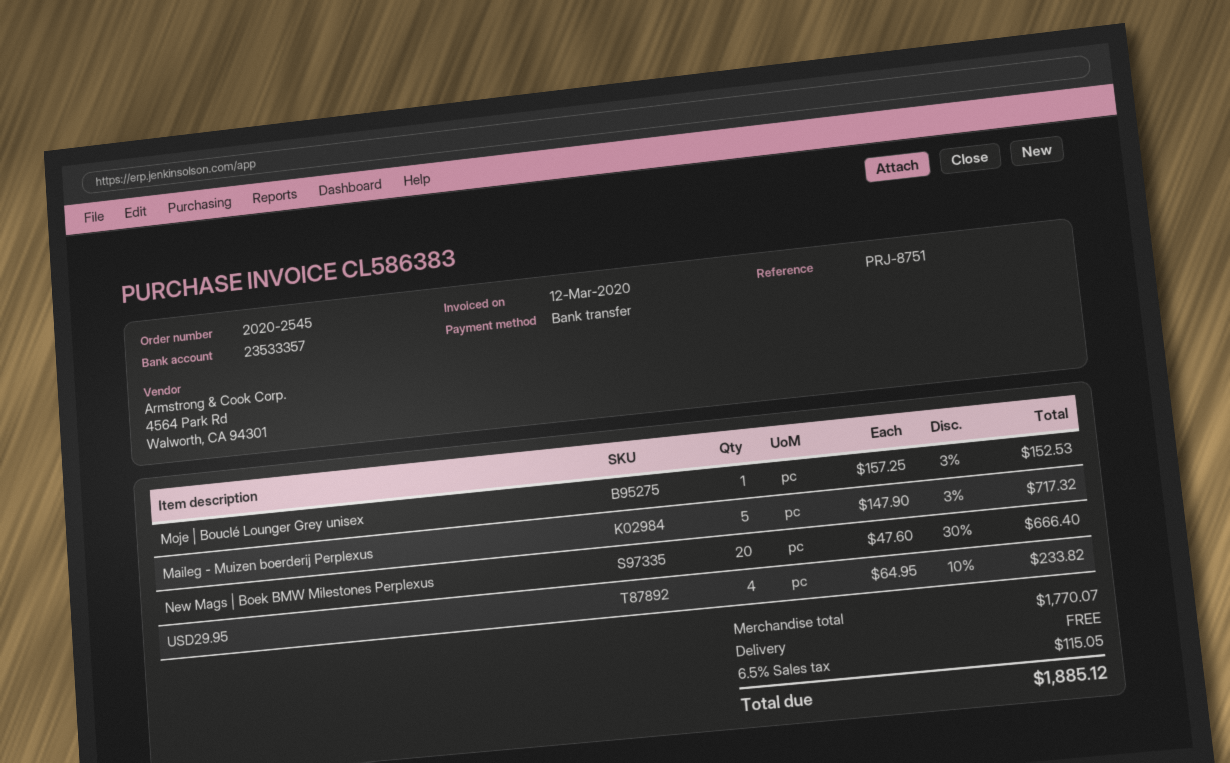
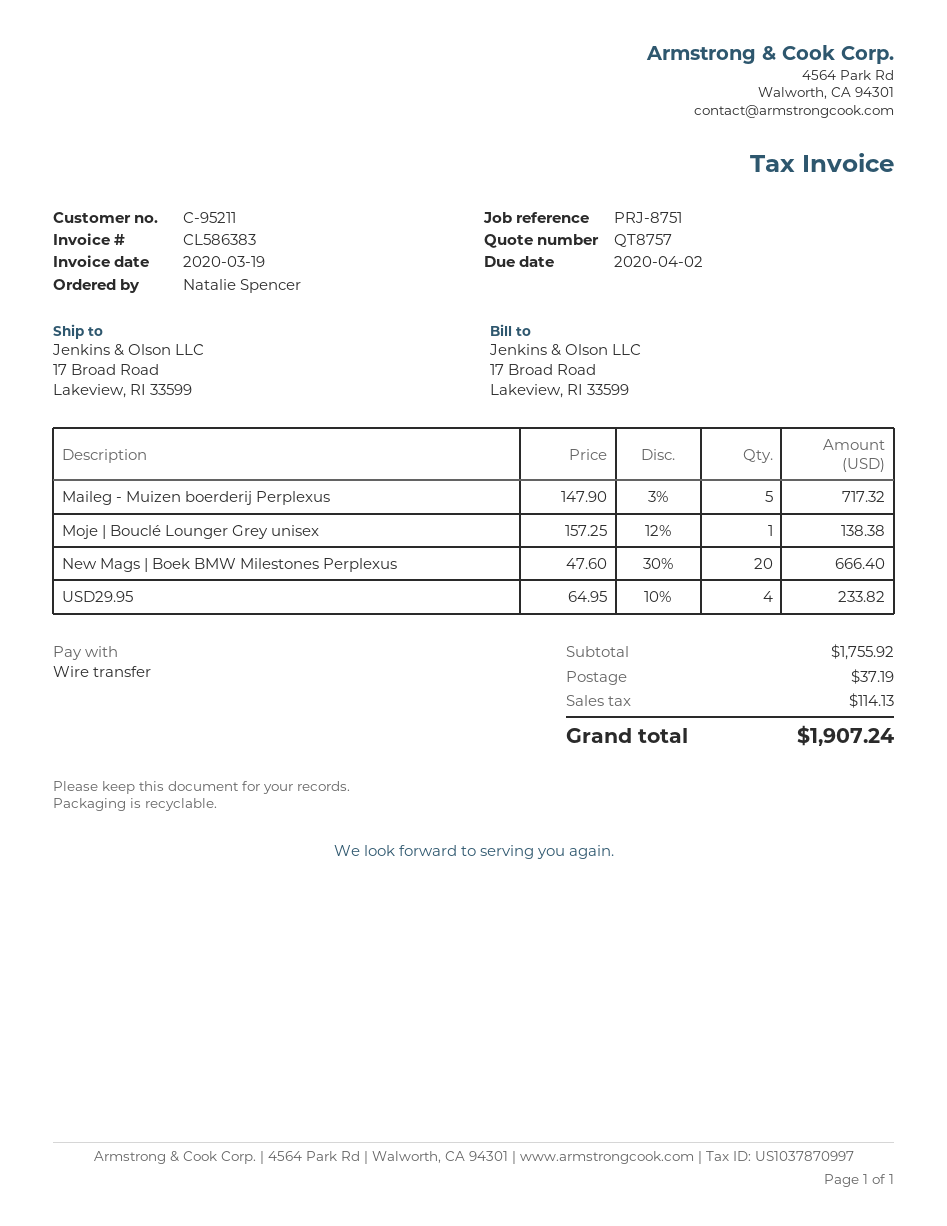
invoice date: 2020-03-12 -> 2020-03-19
Moje | Bouclé Lounger Grey unisex: 1 x 157.25 - 3% = 152.53 -> 1 x 157.25 - 12% = 138.38
subtotal: 1770.07 -> 1755.92
shipping: 0.00 -> 37.19
tax: 115.05 -> 114.13
total: 1885.12 -> 1907.24

